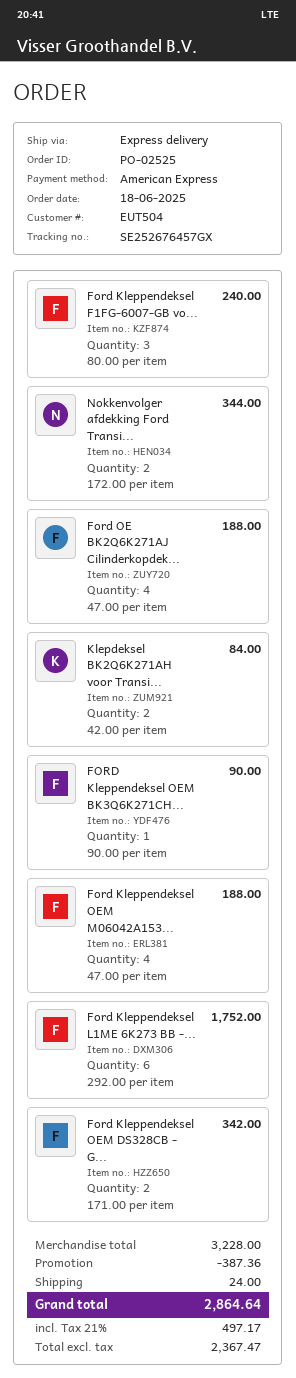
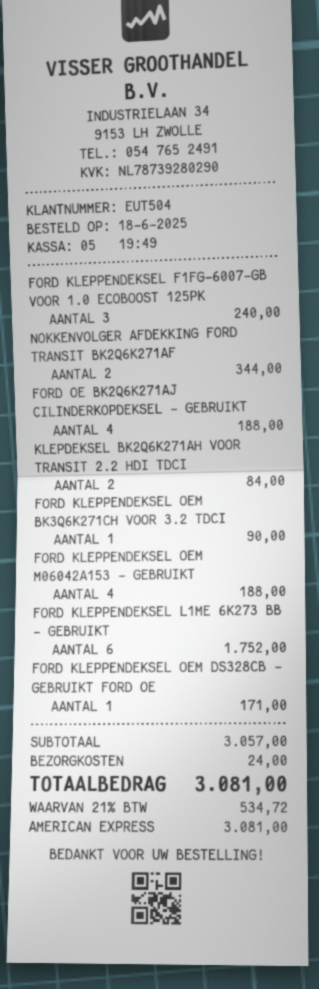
Ford Kleppendeksel OEM DS328CB - G...: 2 for 342.00 -> 1 for 171.00
subtotal: 3228.00 -> 3057.00
discount: 387.36 -> none
tax: 21% = 497.17 -> 21% = 534.72
total: 2864.64 -> 3081.00

